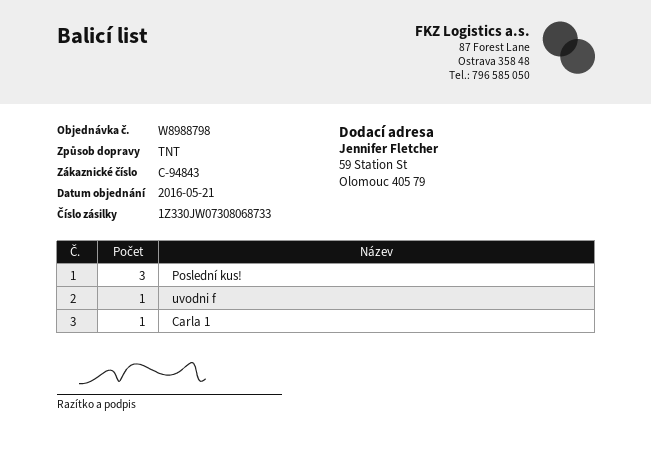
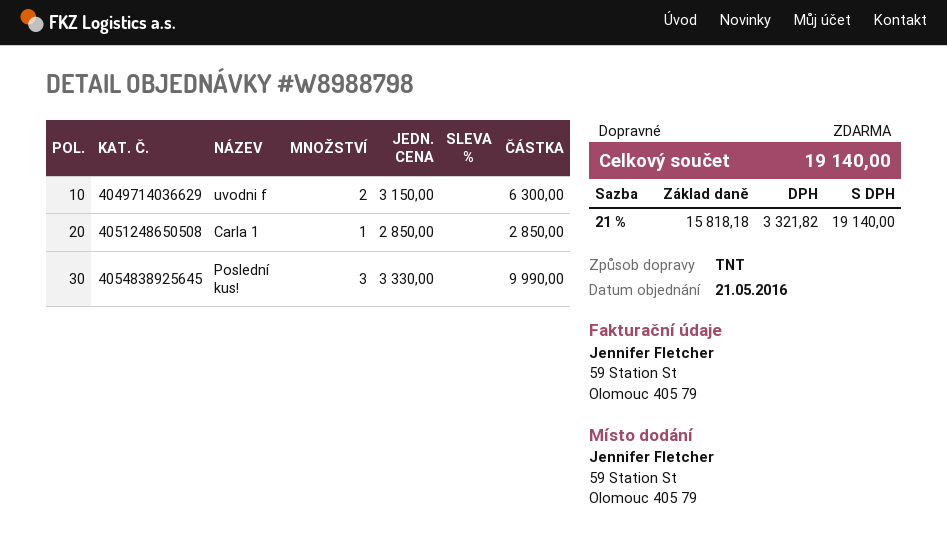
uvodni f: 1 -> 2

